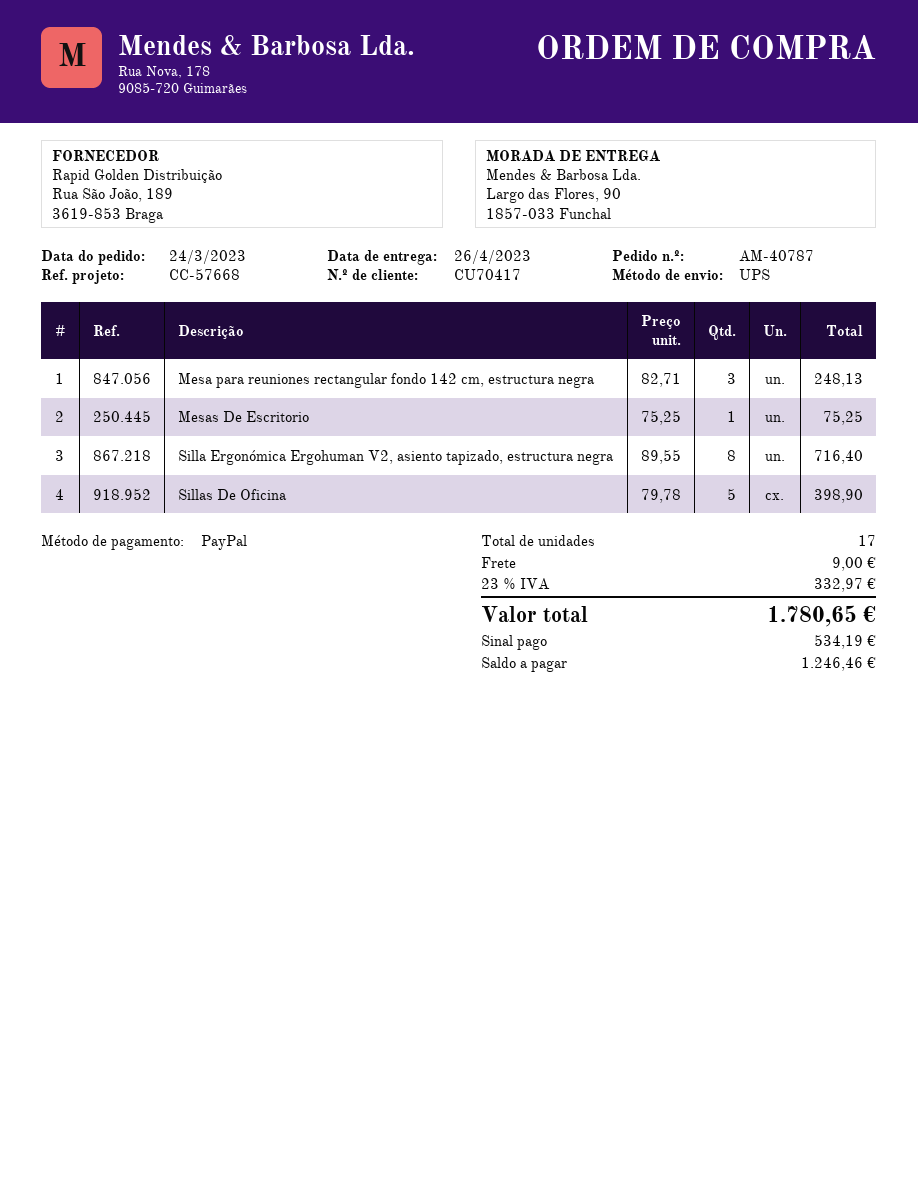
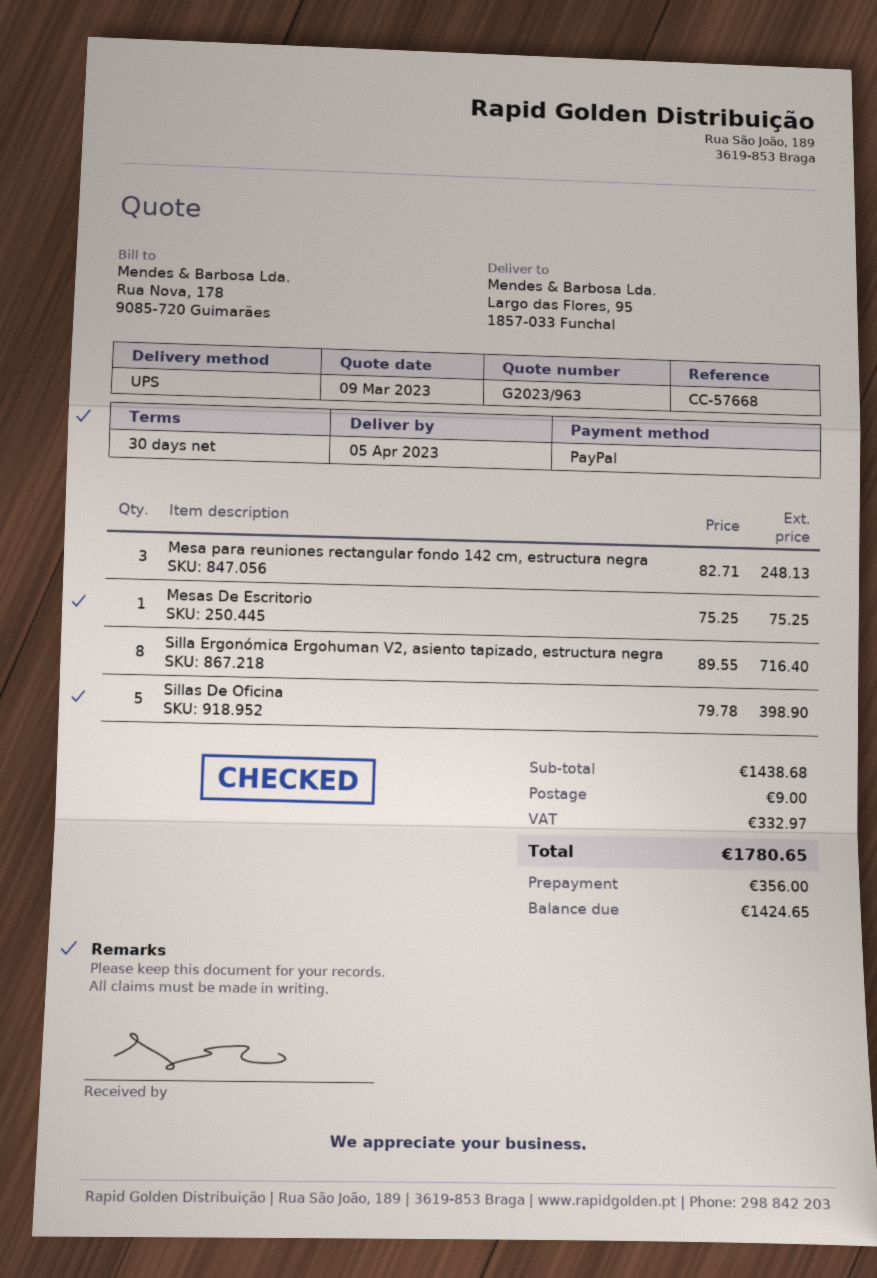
delivery date: 2023-04-26 -> 2023-04-05
ship to: Largo das Flores, 90, 1857-033 Funchal -> Largo das Flores, 95, 1857-033 Funchal
deposit: 534.19 -> 356.00
balance: 1246.46 -> 1424.65

